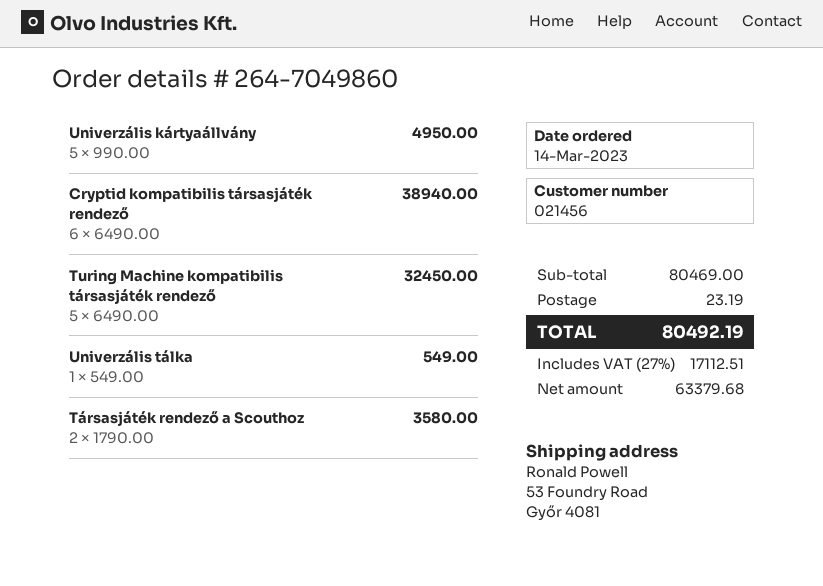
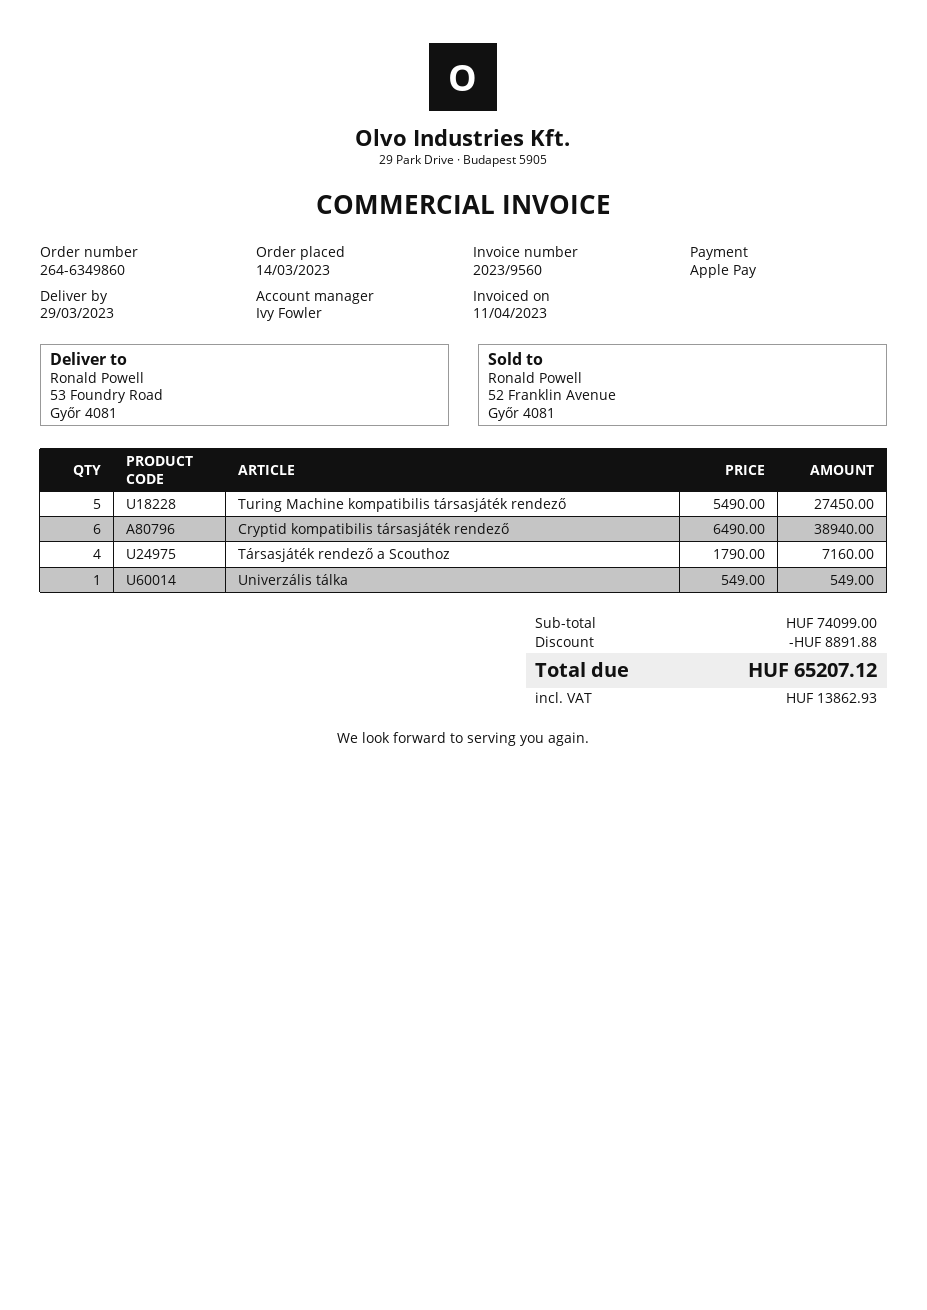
order number: 264-7049860 -> 264-6349860
Univerzális kártyaállvány: 5 x 990.00 = 4950.00 -> none
Turing Machine kompatibilis társasjáték rendező: 5 x 6490.00 = 32450.00 -> 5 x 5490.00 = 27450.00
Társasjáték rendező a Scouthoz: 2 x 1790.00 = 3580.00 -> 4 x 1790.00 = 7160.00
subtotal: 80469.00 -> 74099.00
discount: none -> 8891.88
shipping: 23.19 -> none
tax: 17112.51 -> 13862.93
total: 80492.19 -> 65207.12

